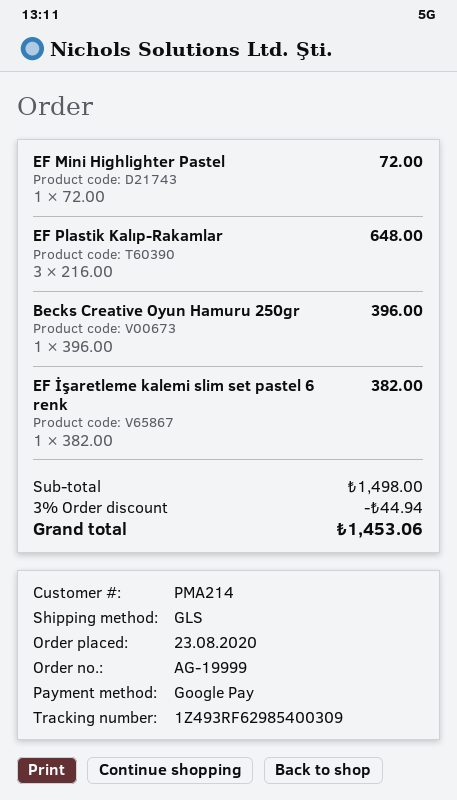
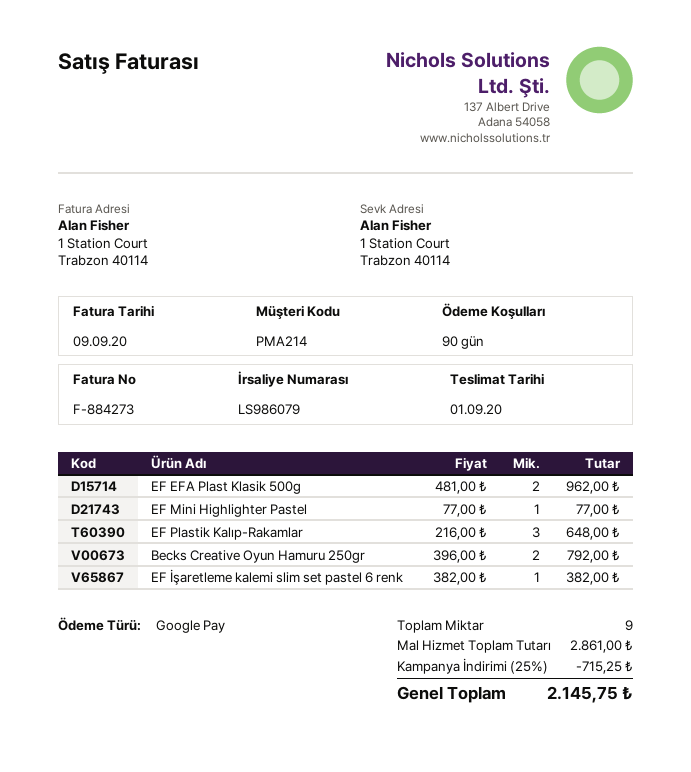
EF Mini Highlighter Pastel: 1 x 72.00 = 72.00 -> 1 x 77.00 = 77.00
Becks Creative Oyun Hamuru 250gr: 1 x 396.00 = 396.00 -> 2 x 396.00 = 792.00
EF EFA Plast Klasik 500g: none -> 2 x 481.00 = 962.00
subtotal: 1498.00 -> 2861.00
discount: 3% = 44.94 -> 25% = 715.25
total: 1453.06 -> 2145.75

